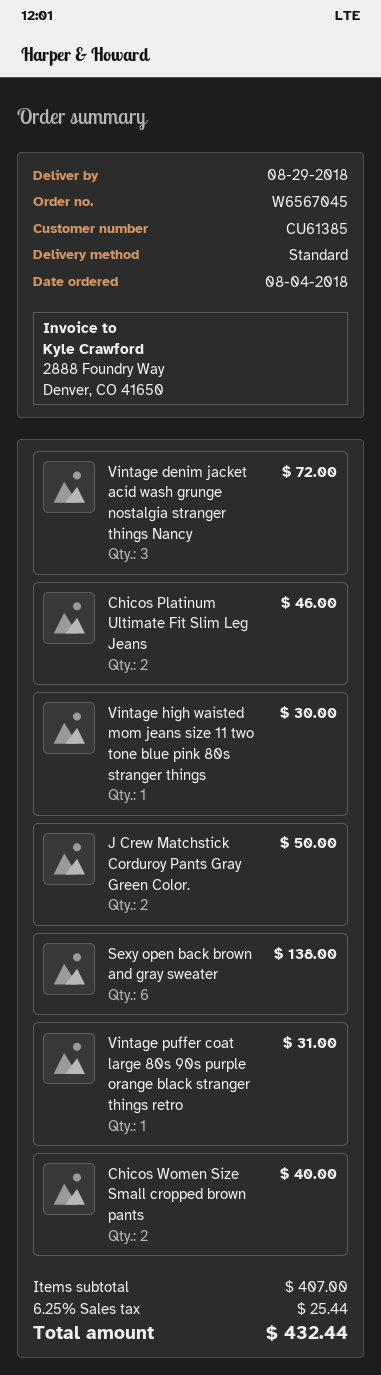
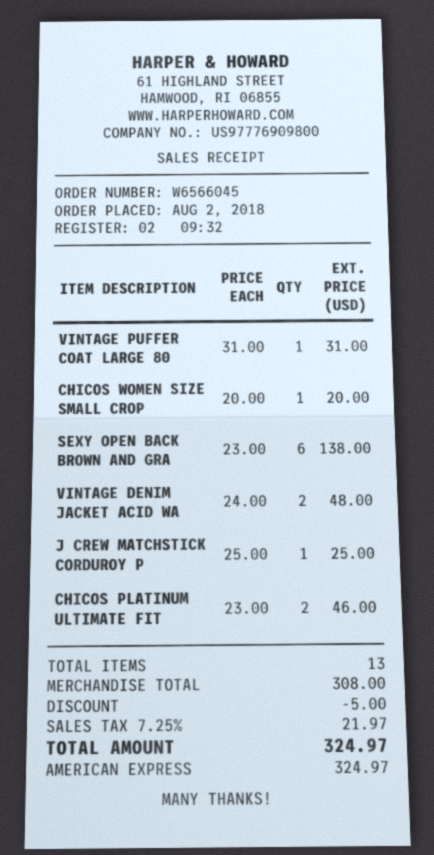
order number: W6567045 -> W6566045
order date: 2018-08-04 -> 2018-08-02
Vintage denim jacket acid wash grunge nostalgia stranger things Nancy: 3 for 72.00 -> 2 for 48.00
Vintage high waisted mom jeans size 11 two tone blue pink 80s stranger things: 1 for 30.00 -> none
J Crew Matchstick Corduroy Pants Gray Green Color.: 2 for 50.00 -> 1 for 25.00
Chicos Women Size Small cropped brown pants: 2 for 40.00 -> 1 for 20.00
subtotal: 407.00 -> 308.00
discount: none -> 5.00
tax: 6.25% = 25.44 -> 7.25% = 21.97
total: 432.44 -> 324.97

